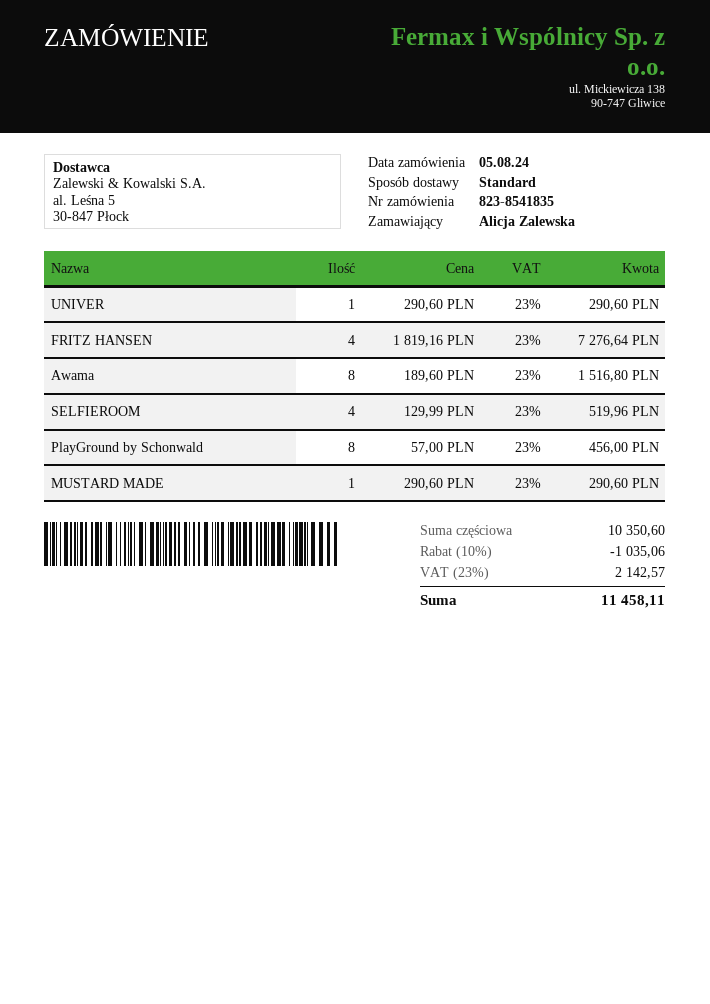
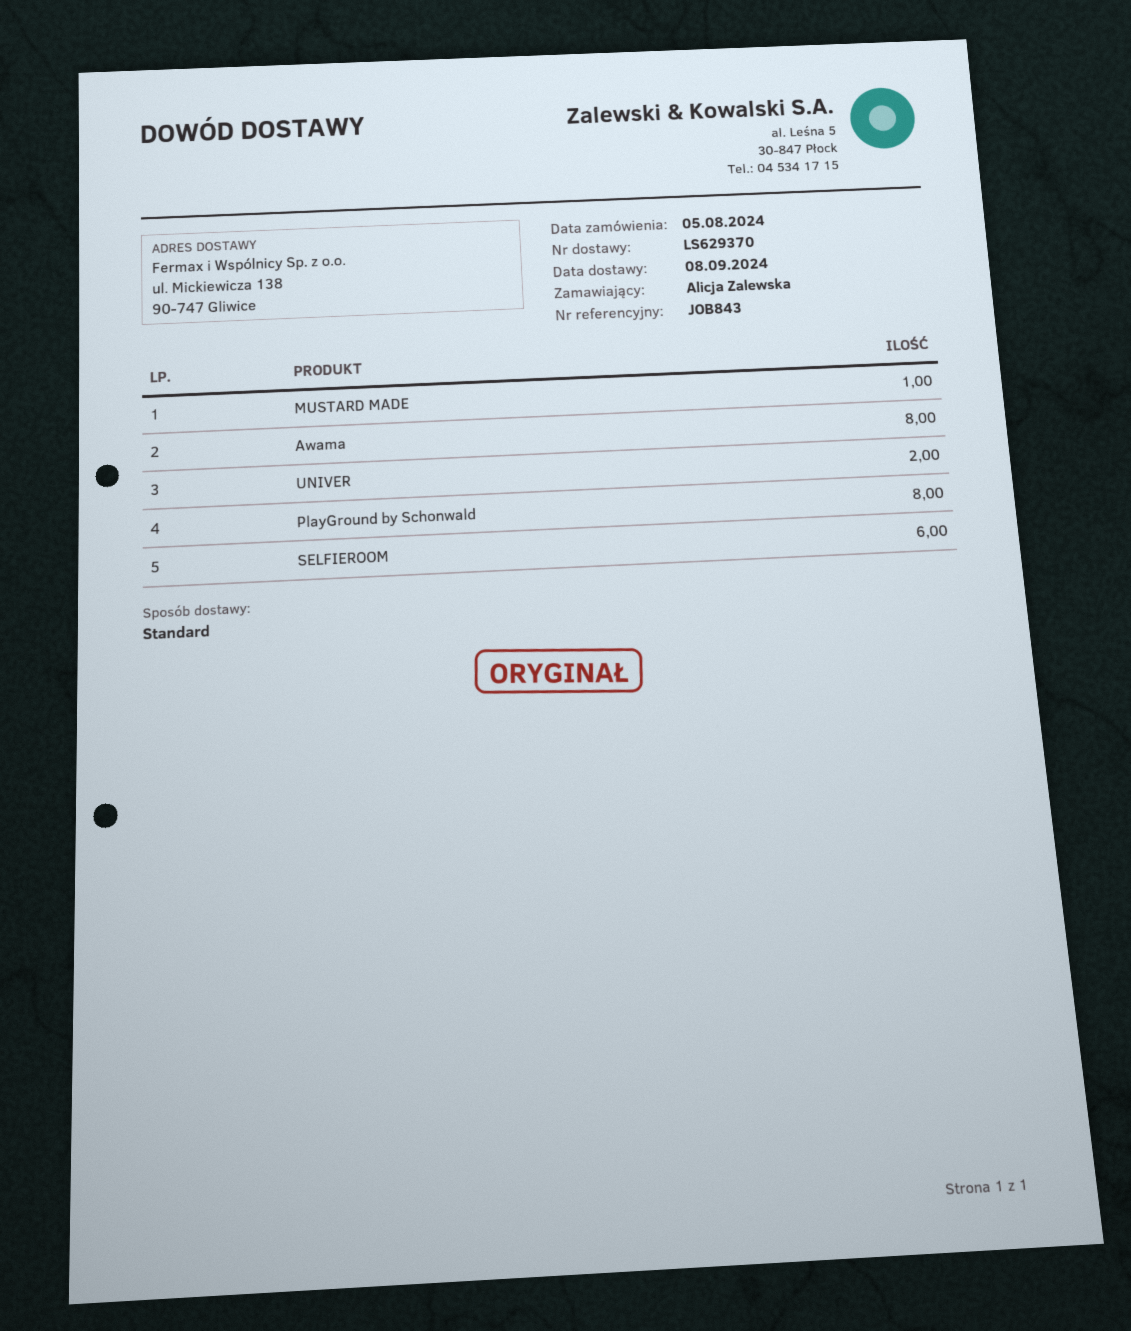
UNIVER: 1 -> 2
FRITZ HANSEN: 4 -> none
SELFIEROOM: 4 -> 6

